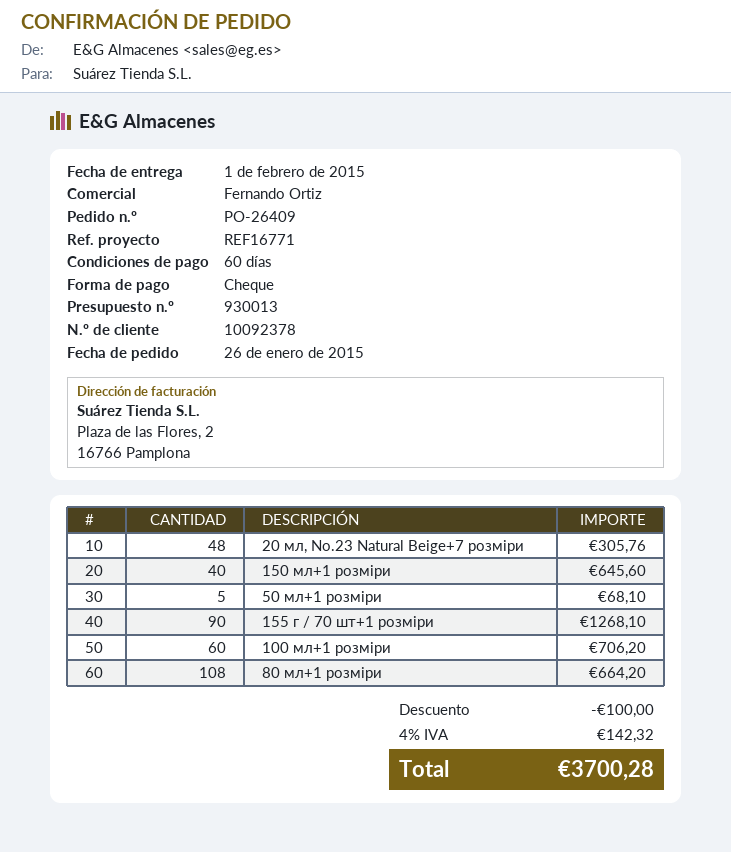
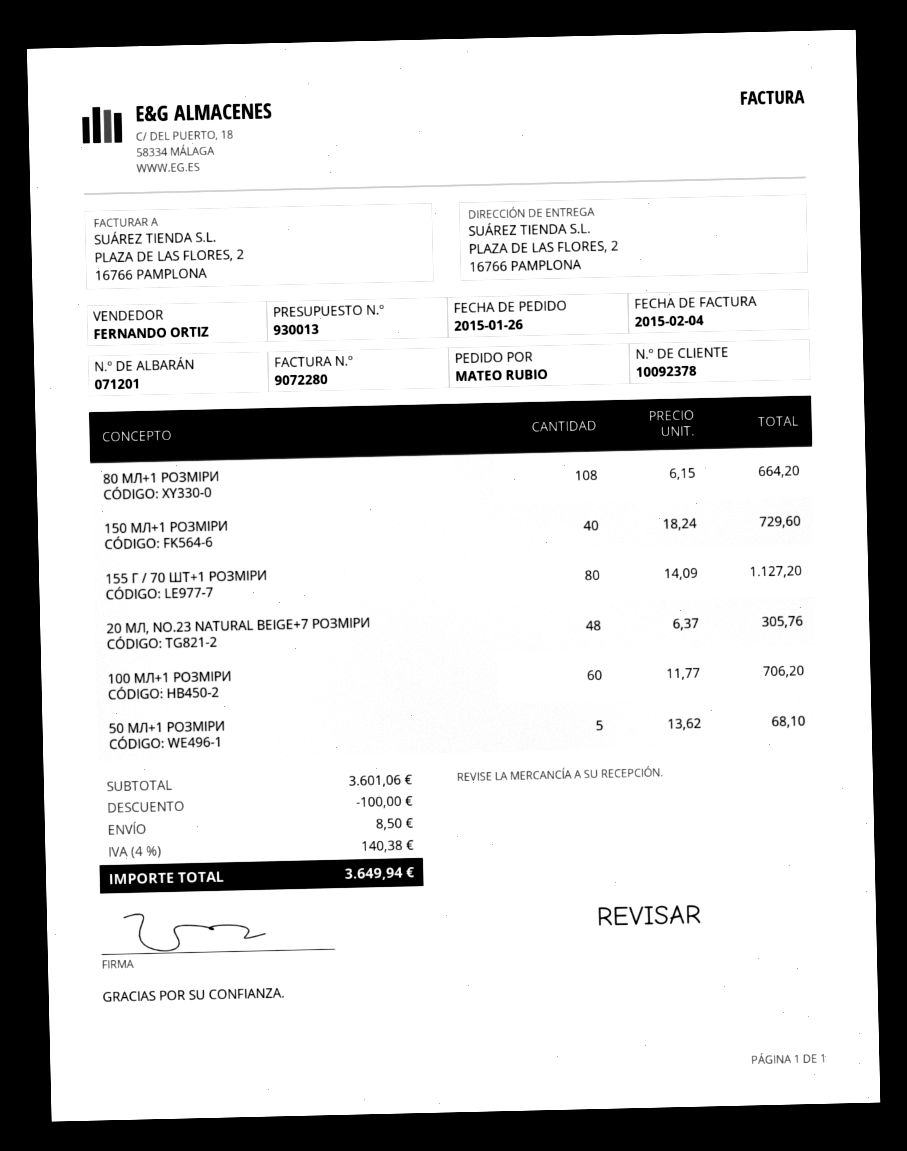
150 мл+1 розміри: 40 for 645.60 -> 40 for 729.60
155 г / 70 шт+1 розміри: 90 for 1268.10 -> 80 for 1127.20
shipping: none -> 8.50
tax: 4% = 142.32 -> 4% = 140.38
total: 3700.28 -> 3649.94

